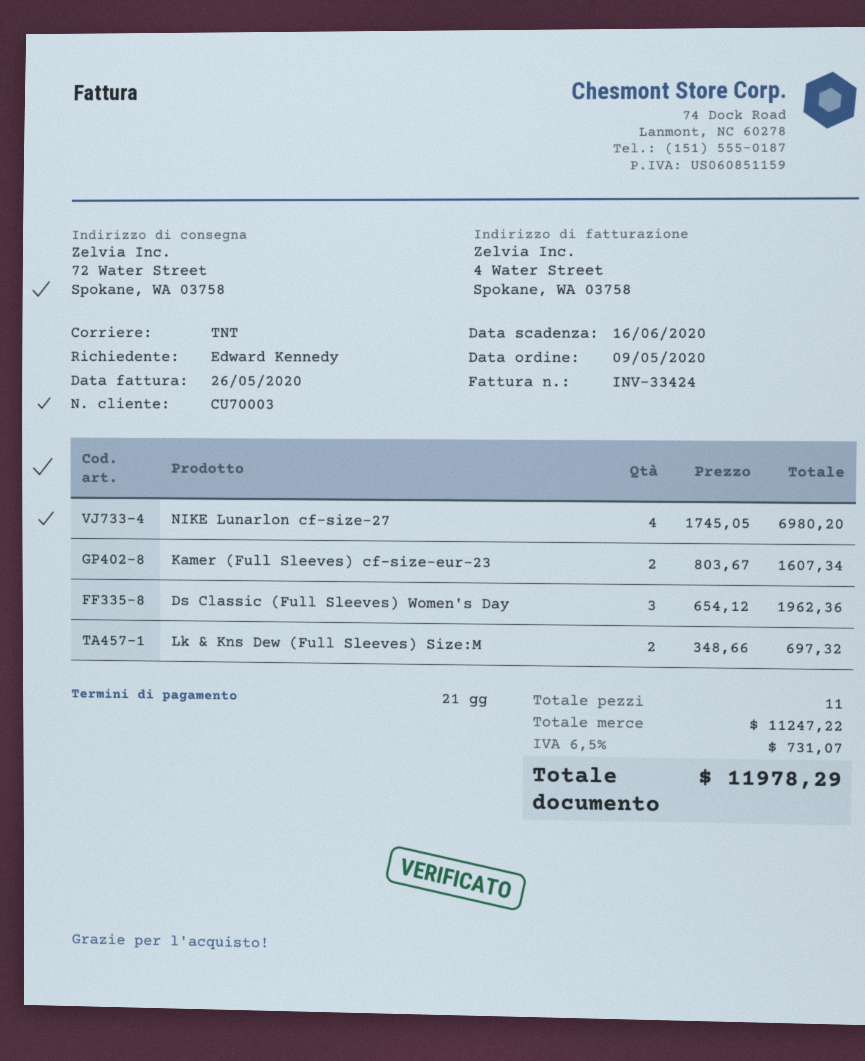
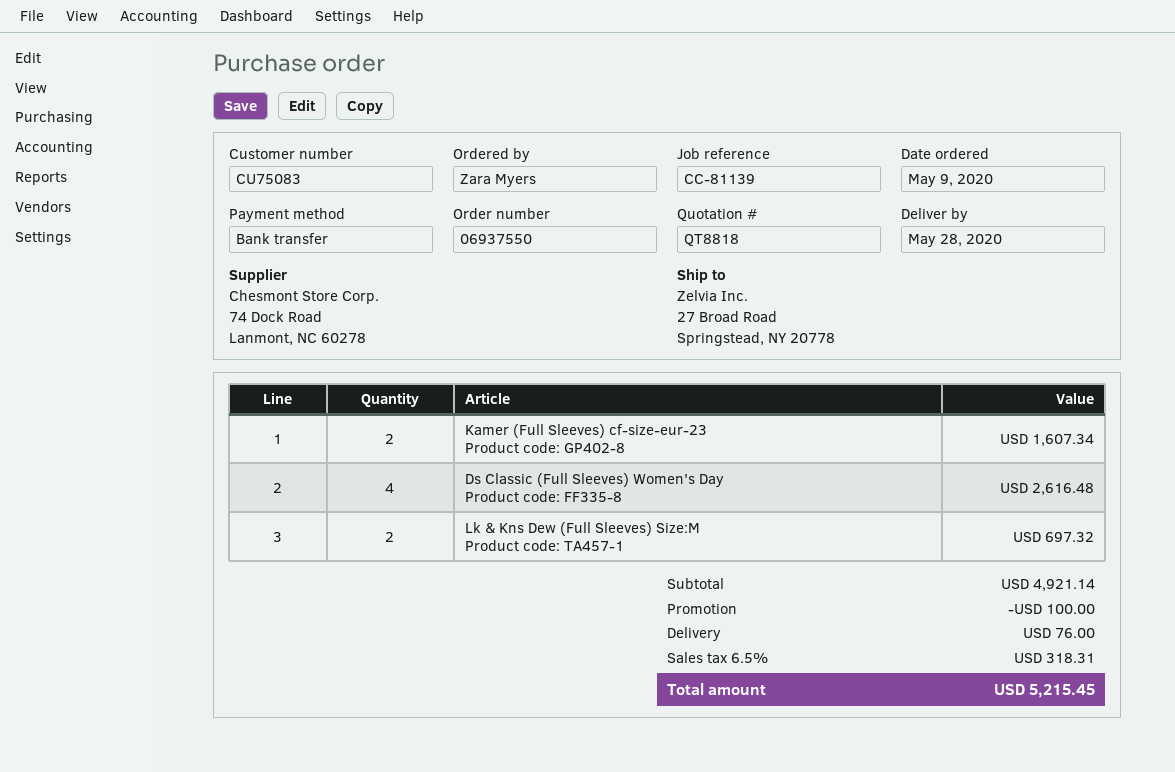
customer number: CU70003 -> CU75083
ordered by: Edward Kennedy -> Zara Myers
ship to: 72 Water Street, Spokane, WA 03758 -> 27 Broad Road, Springstead, NY 20778
NIKE Lunarlon cf-size-27: 4 for 6980.20 -> none
Ds Classic (Full Sleeves) Women's Day: 3 for 1962.36 -> 4 for 2616.48
subtotal: 11247.22 -> 4921.14
discount: none -> 100.00
shipping: none -> 76.00
tax: 6.5% = 731.07 -> 6.5% = 318.31
total: 11978.29 -> 5215.45

